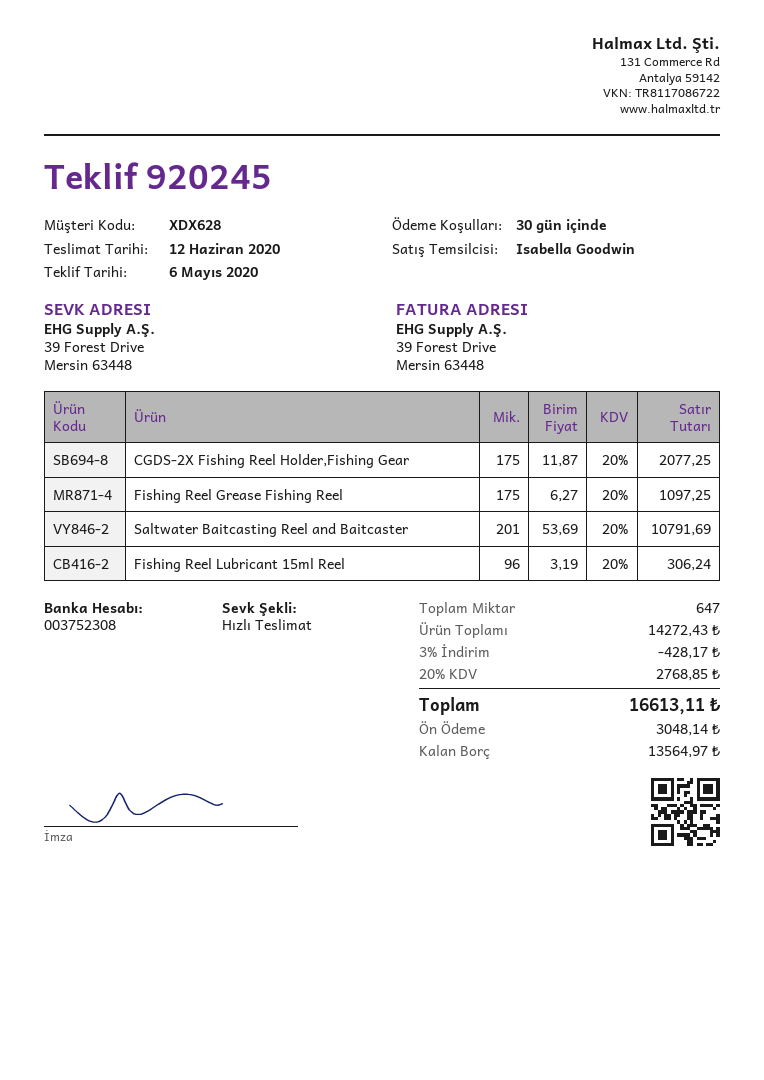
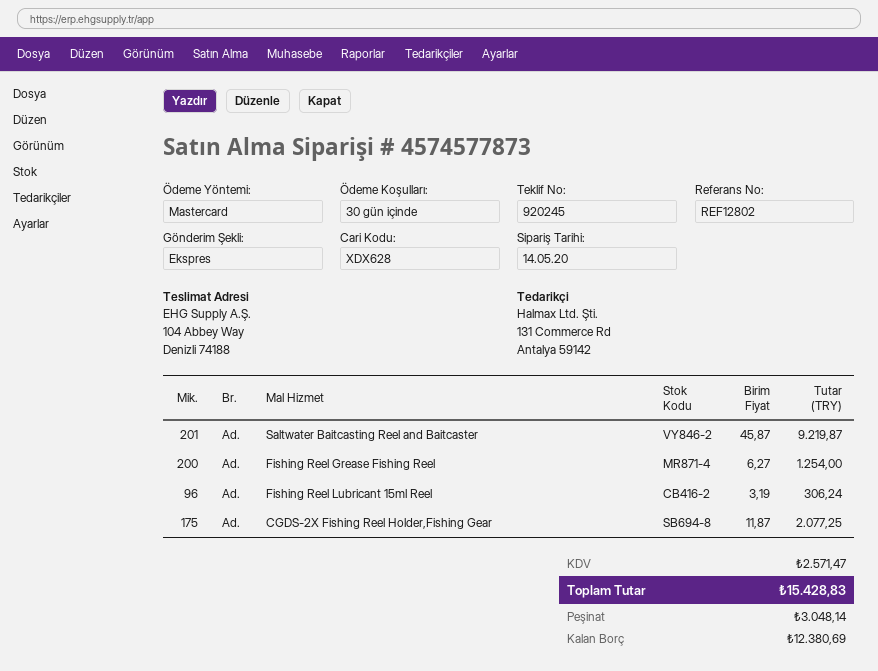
ship to: 39 Forest Drive, Mersin 63448 -> 104 Abbey Way, Denizli 74188
Fishing Reel Grease Fishing Reel: 175 x 6.27 = 1097.25 -> 200 x 6.27 = 1254.00
Saltwater Baitcasting Reel and Baitcaster: 201 x 53.69 = 10791.69 -> 201 x 45.87 = 9219.87
discount: 3% = 428.17 -> none
tax: 2768.85 -> 2571.47
total: 16613.11 -> 15428.83
balance: 13564.97 -> 12380.69

